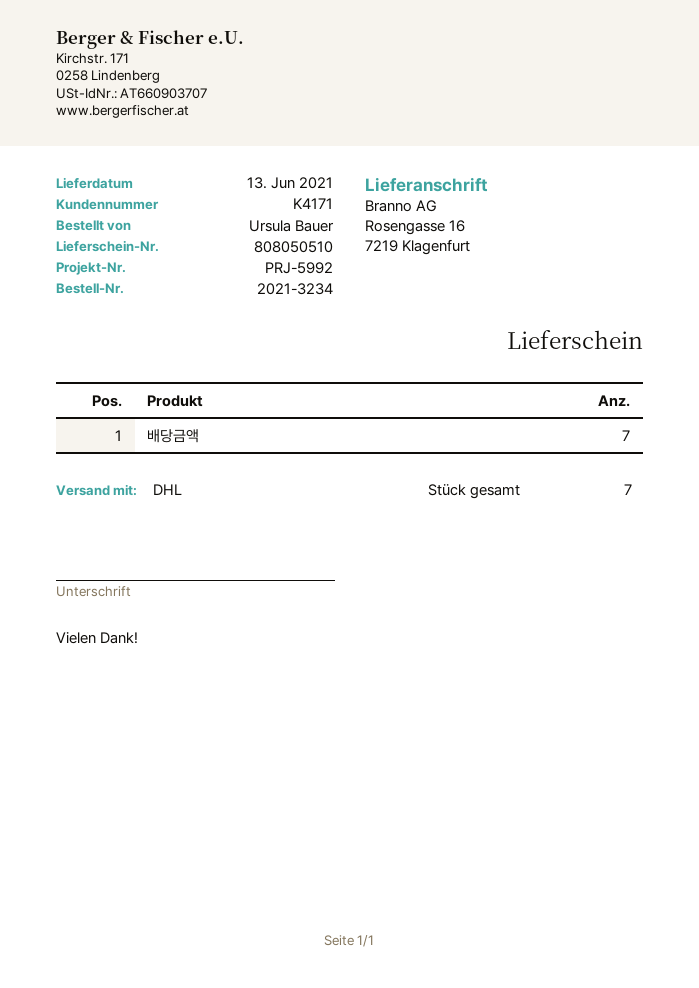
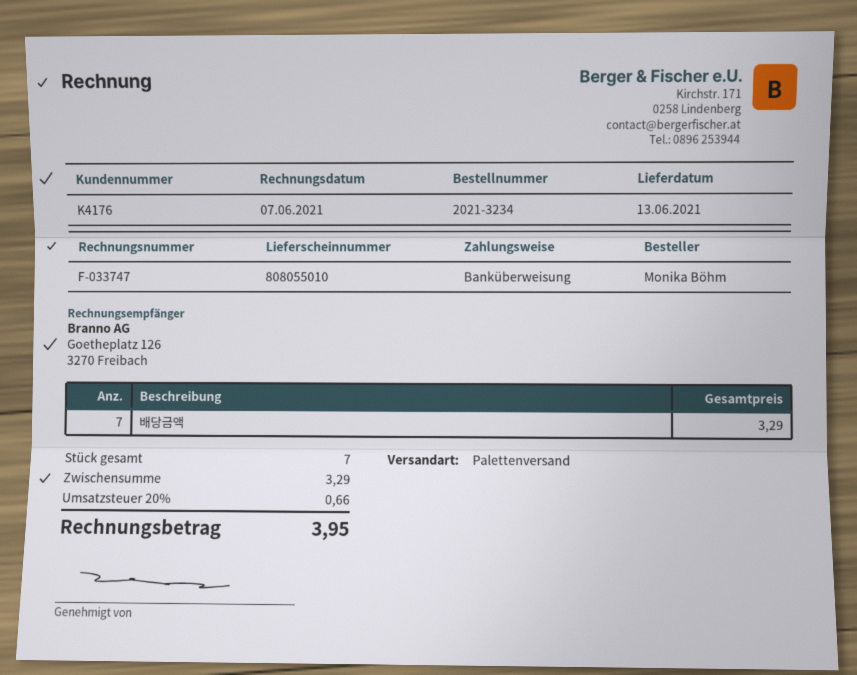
delivery note number: 808050510 -> 808055010
customer number: K4171 -> K4176
ordered by: Ursula Bauer -> Monika Böhm
shipping method: DHL -> pallet freight

